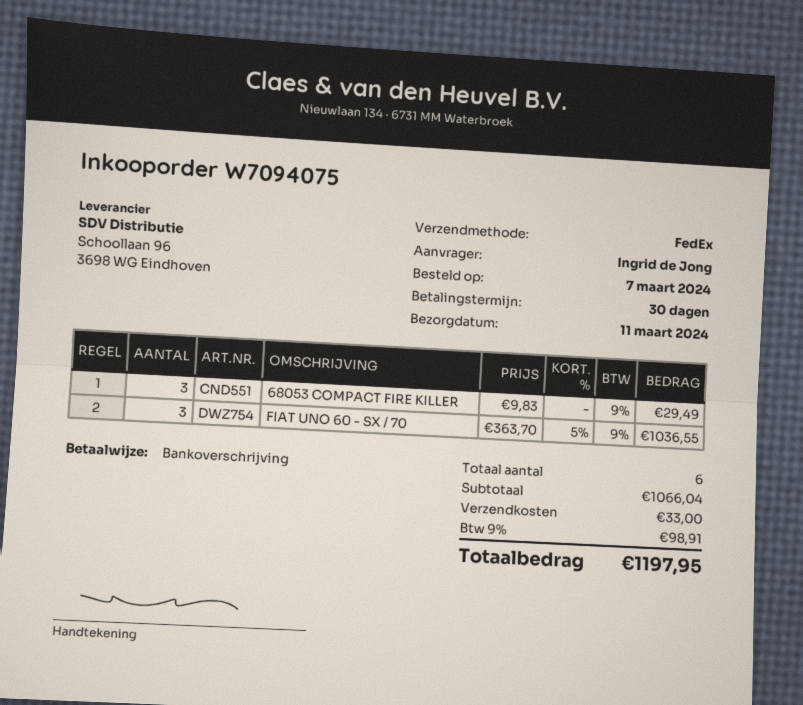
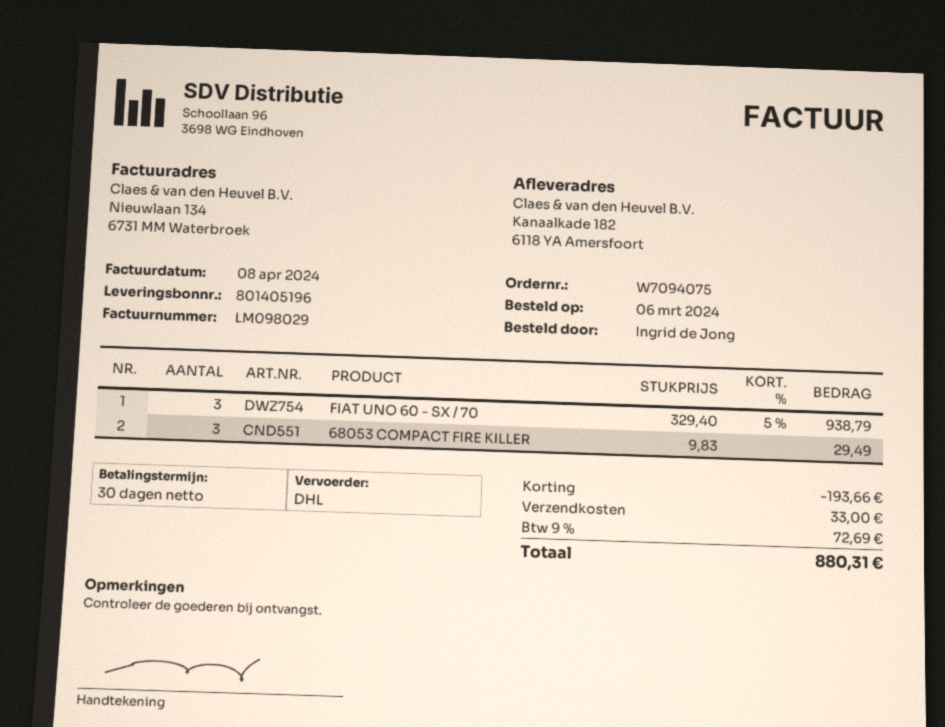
order date: 2024-03-07 -> 2024-03-06
shipping method: FedEx -> DHL
FIAT UNO 60 - SX / 70: 3 x 363.70 - 5% = 1036.55 -> 3 x 329.40 - 5% = 938.79
discount: none -> 193.66
tax: 9% = 98.91 -> 9% = 72.69
total: 1197.95 -> 880.31

